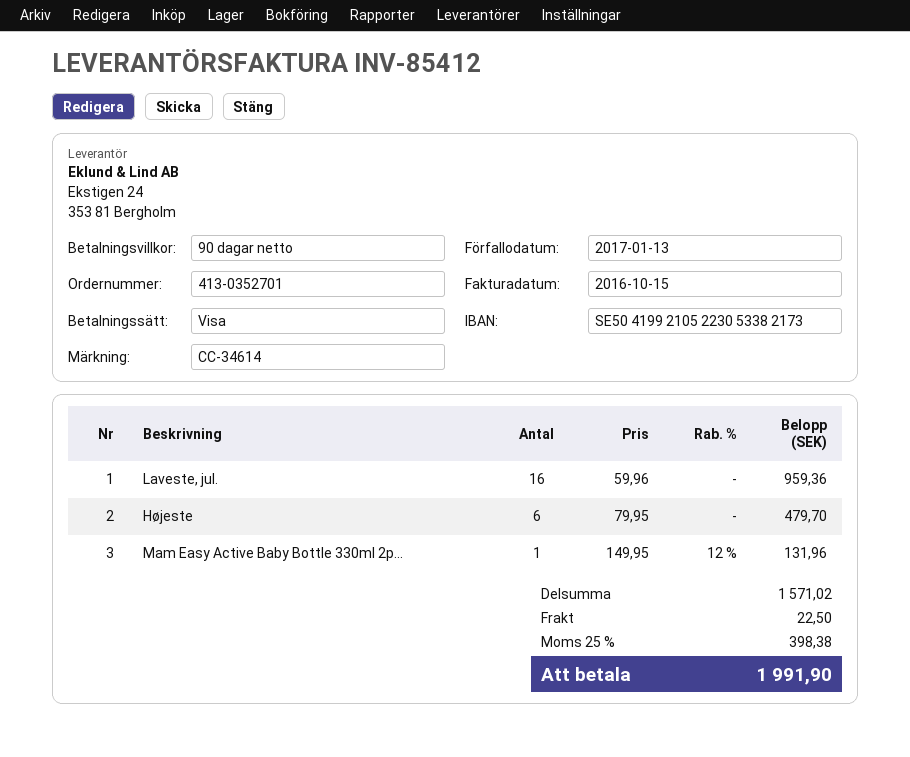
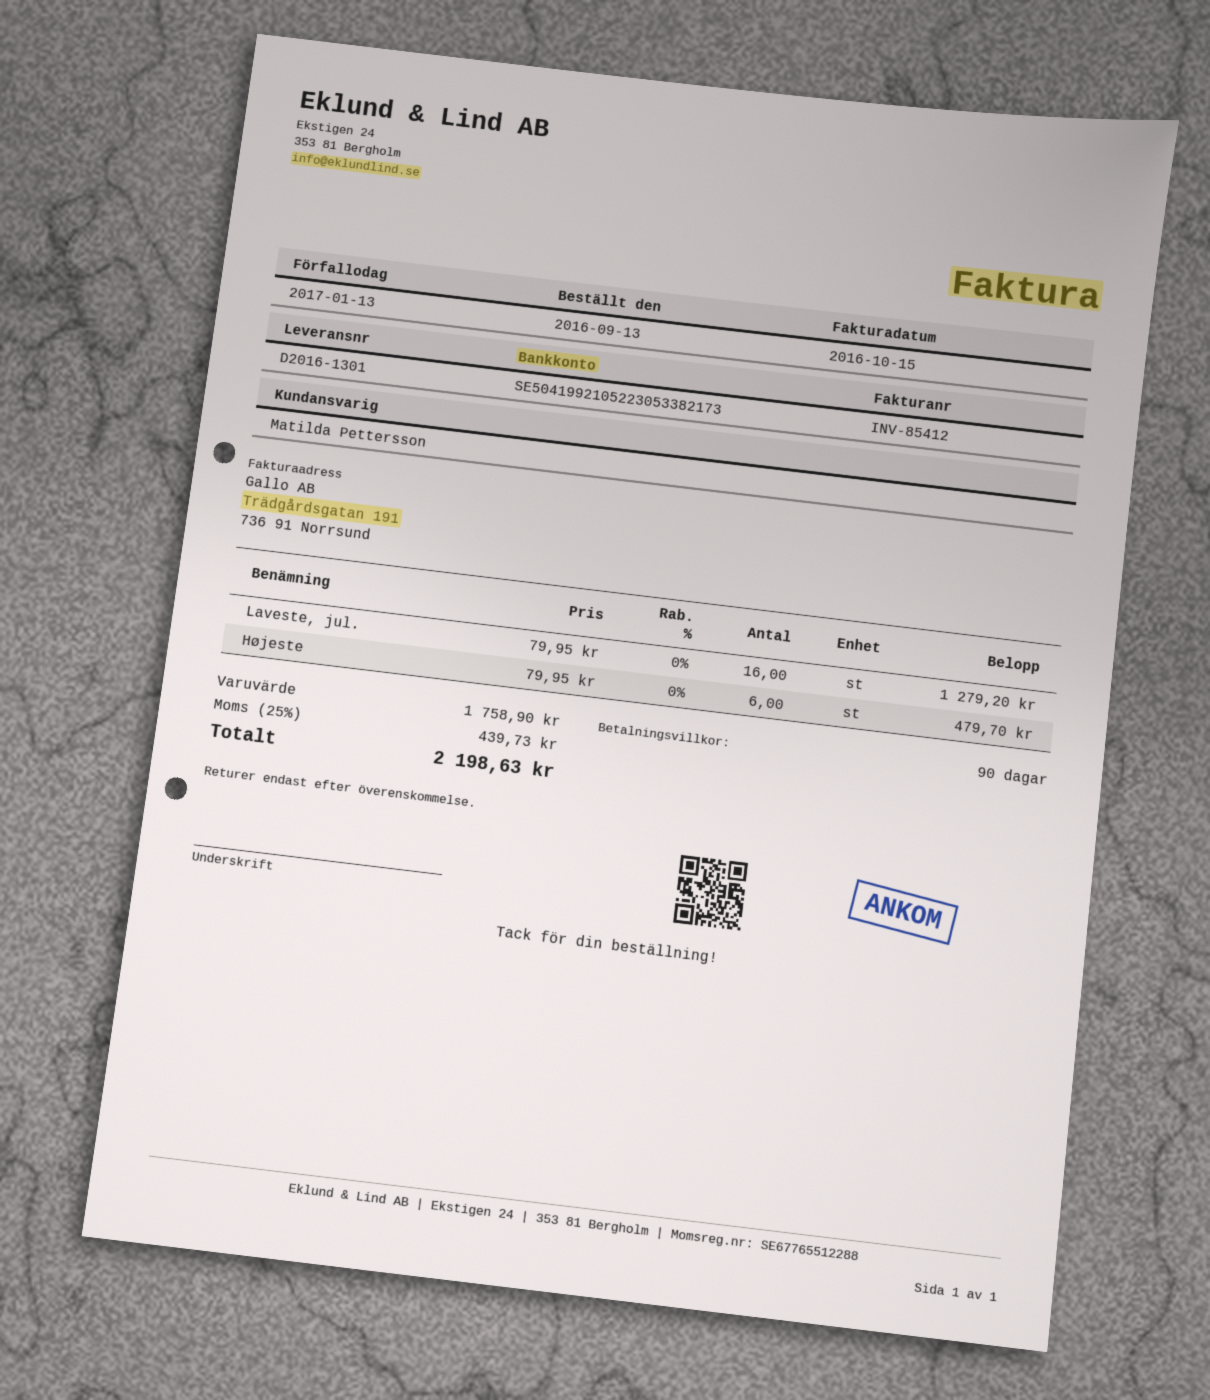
Laveste, jul.: 16 x 59.96 = 959.36 -> 16 x 79.95 = 1279.20
Mam Easy Active Baby Bottle 330ml 2p...: 1 x 149.95 - 12% = 131.96 -> none
subtotal: 1571.02 -> 1758.90
shipping: 22.50 -> none
tax: 25% = 398.38 -> 25% = 439.73
total: 1991.90 -> 2198.63

